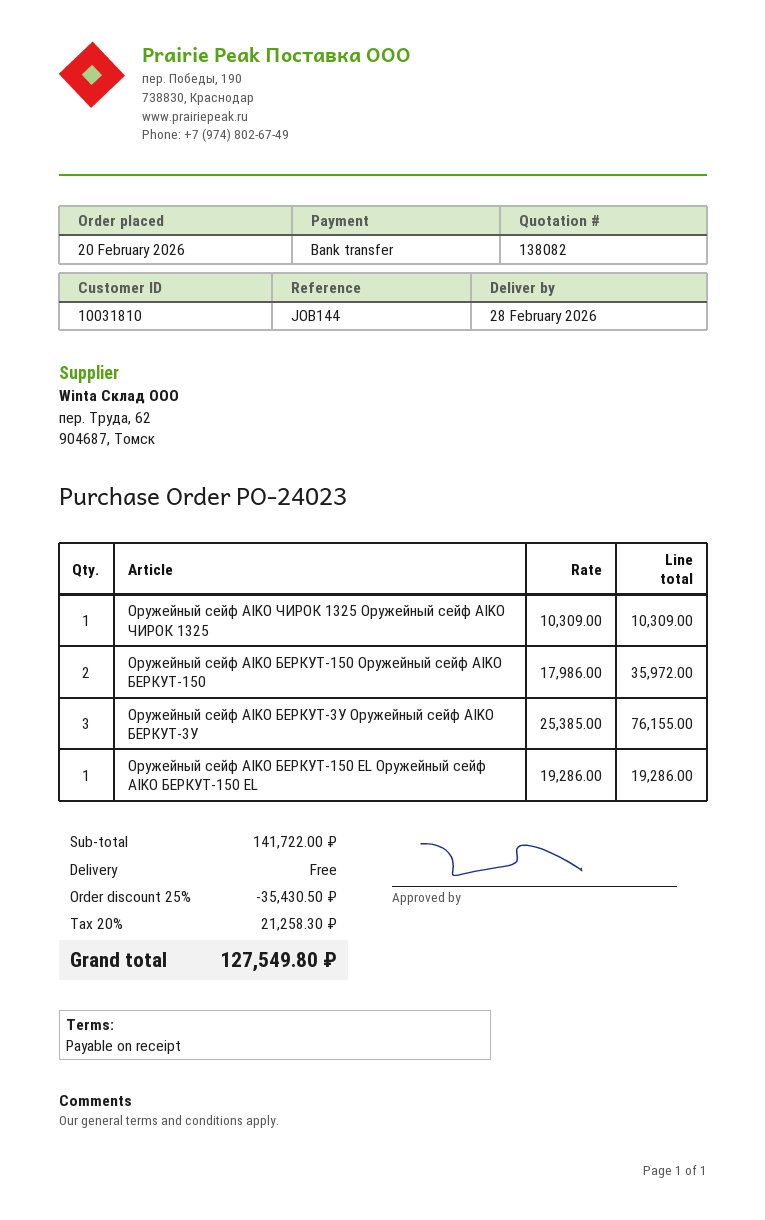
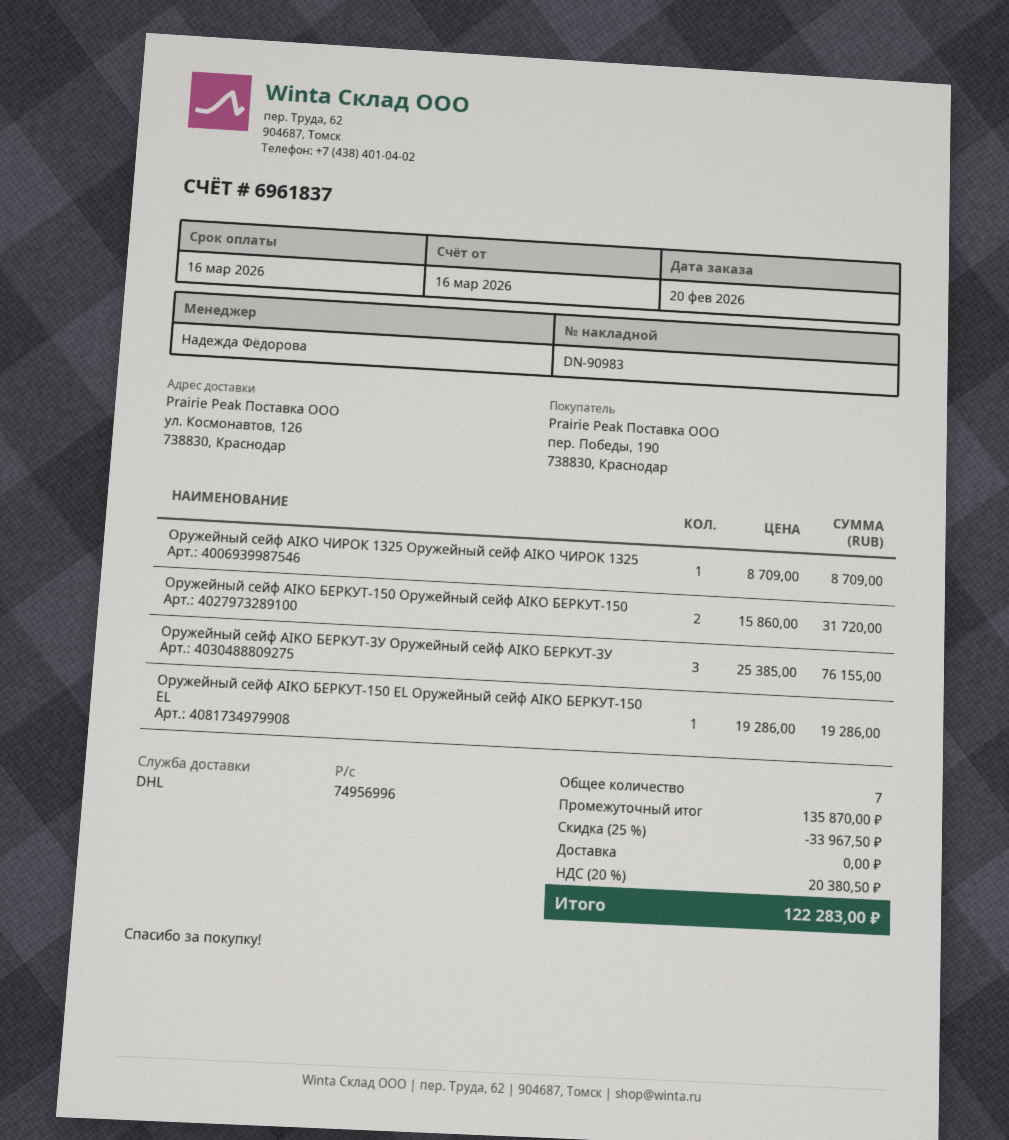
Оружейный сейф AIKO ЧИРОК 1325 Оружейный сейф AIKO ЧИРОК 1325: 1 x 10309.00 = 10309.00 -> 1 x 8709.00 = 8709.00
Оружейный сейф AIKO БЕРКУТ-150 Оружейный сейф AIKO БЕРКУТ-150: 2 x 17986.00 = 35972.00 -> 2 x 15860.00 = 31720.00
subtotal: 141722.00 -> 135870.00
discount: 25% = 35430.50 -> 25% = 33967.50
tax: 20% = 21258.30 -> 20% = 20380.50
total: 127549.80 -> 122283.00

